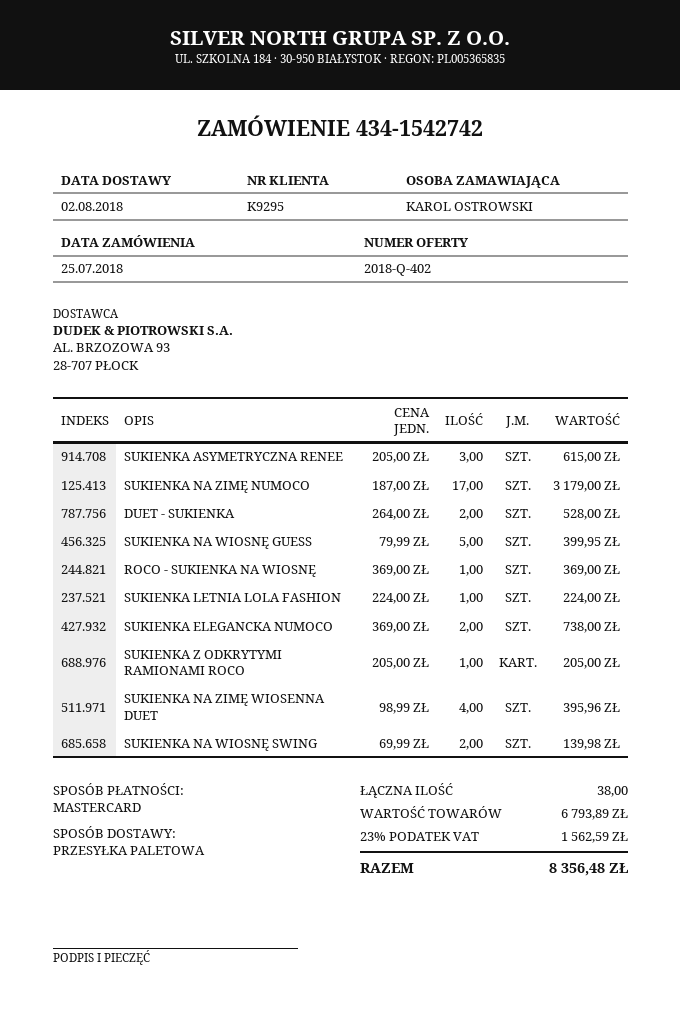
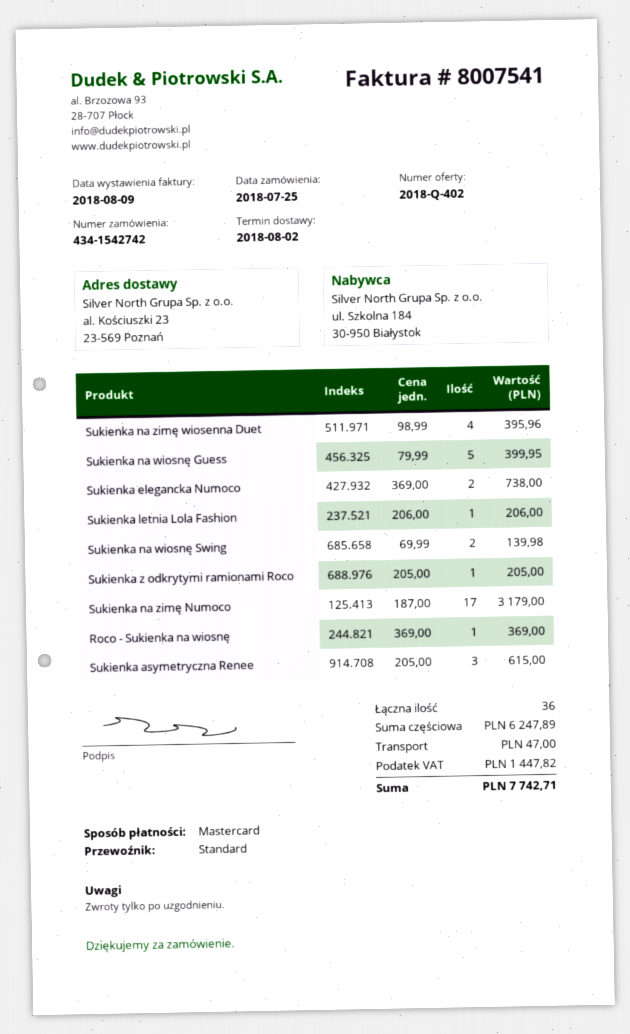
shipping method: pallet freight -> standard
DUET - SUKIENKA: 2 x 264.00 = 528.00 -> none
SUKIENKA LETNIA LOLA FASHION: 1 x 224.00 = 224.00 -> 1 x 206.00 = 206.00
total quantity: 38 -> 36
subtotal: 6793.89 -> 6247.89
shipping: none -> 47.00
tax: 1562.59 -> 1447.82
total: 8356.48 -> 7742.71

